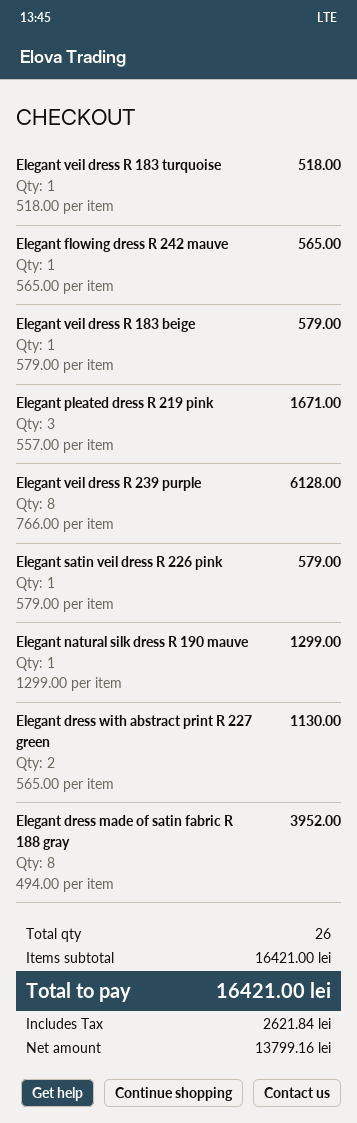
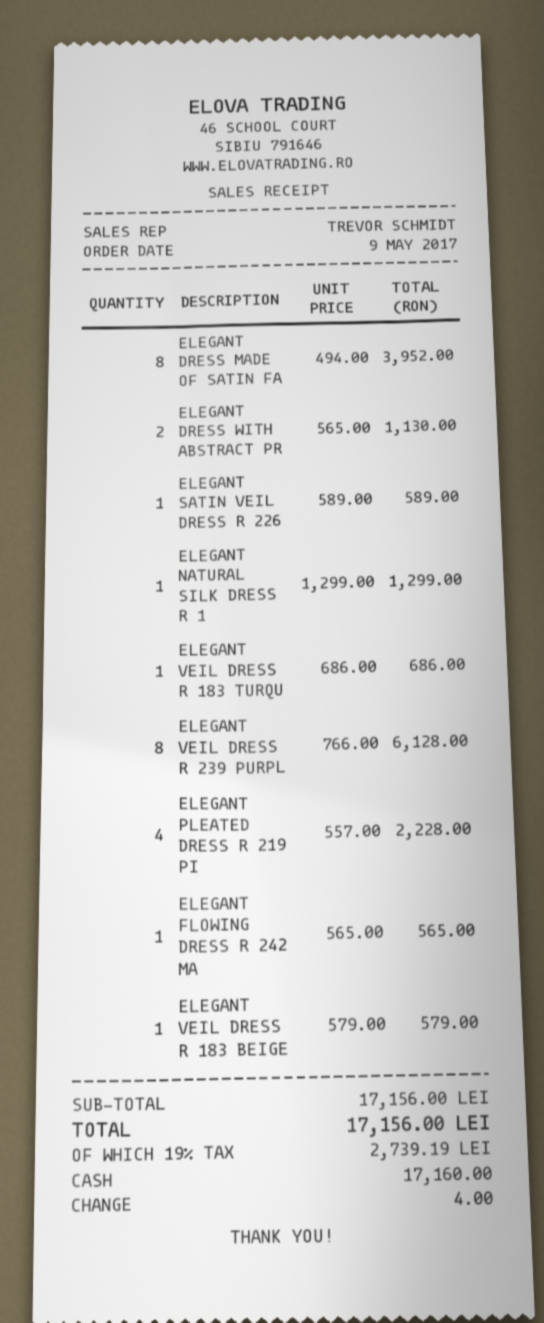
Elegant veil dress R 183 turquoise: 1 x 518.00 = 518.00 -> 1 x 686.00 = 686.00
Elegant pleated dress R 219 pink: 3 x 557.00 = 1671.00 -> 4 x 557.00 = 2228.00
Elegant satin veil dress R 226 pink: 1 x 579.00 = 579.00 -> 1 x 589.00 = 589.00
subtotal: 16421.00 -> 17156.00
tax: 2621.84 -> 2739.19
total: 16421.00 -> 17156.00

